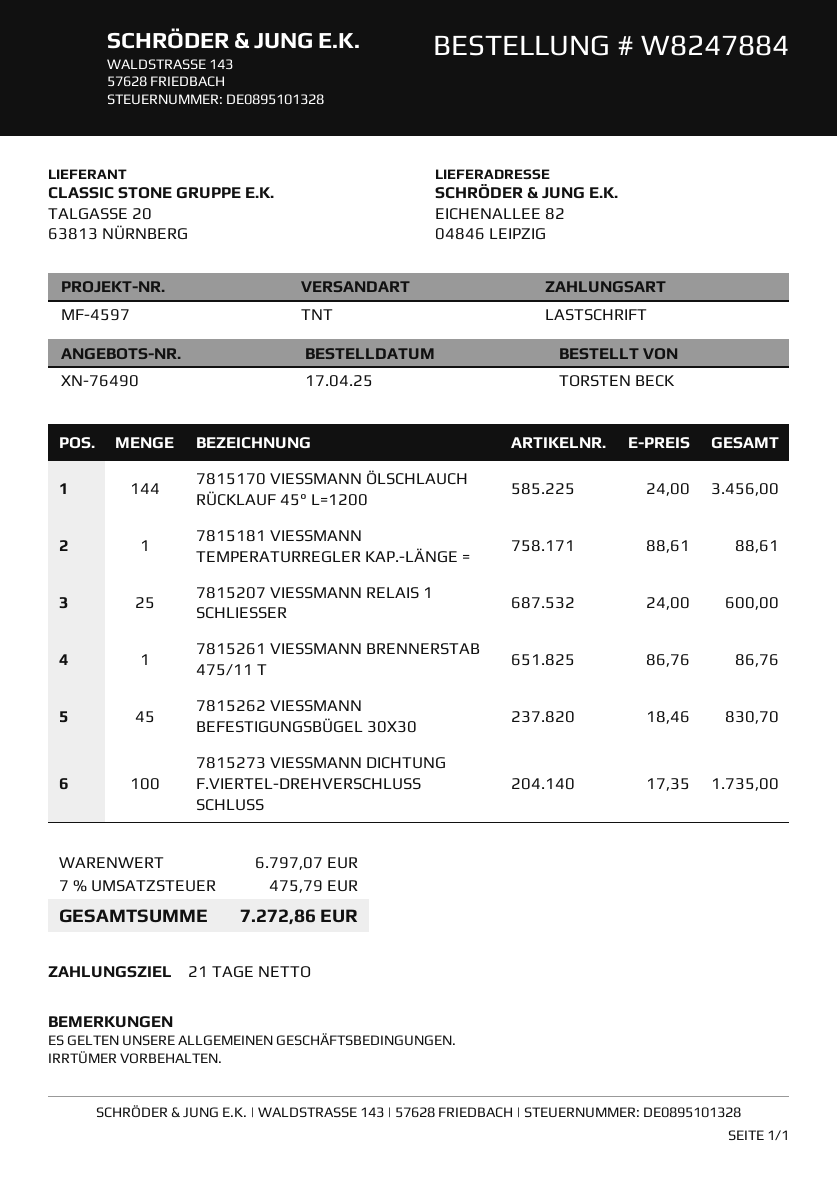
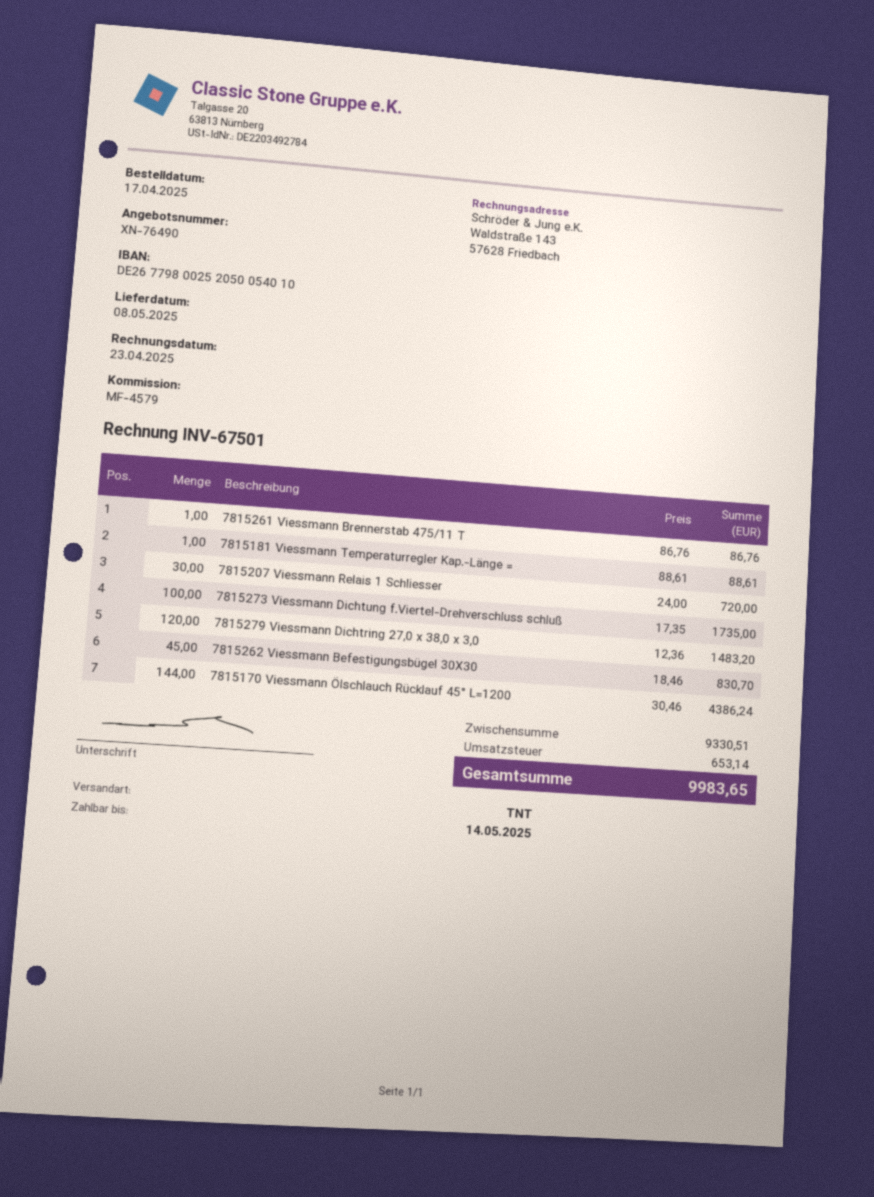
reference: MF-4597 -> MF-4579
7815170 VIESSMANN ÖLSCHLAUCH RÜCKLAUF 45° L=1200: 144 x 24.00 = 3456.00 -> 144 x 30.46 = 4386.24
7815207 VIESSMANN RELAIS 1 SCHLIESSER: 25 x 24.00 = 600.00 -> 30 x 24.00 = 720.00
7815279 Viessmann Dichtring 27,0 x 38,0 x 3,0: none -> 120 x 12.36 = 1483.20
subtotal: 6797.07 -> 9330.51
tax: 475.79 -> 653.14
total: 7272.86 -> 9983.65

